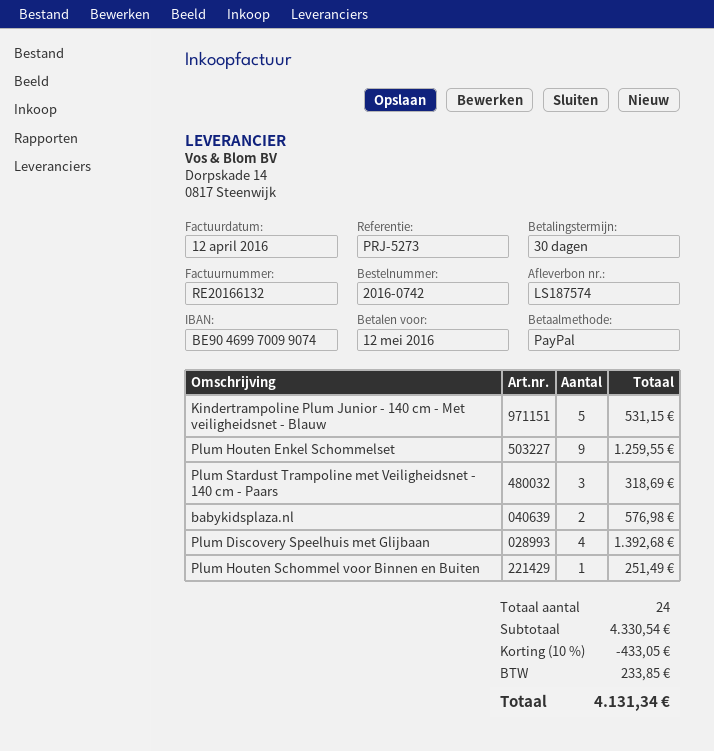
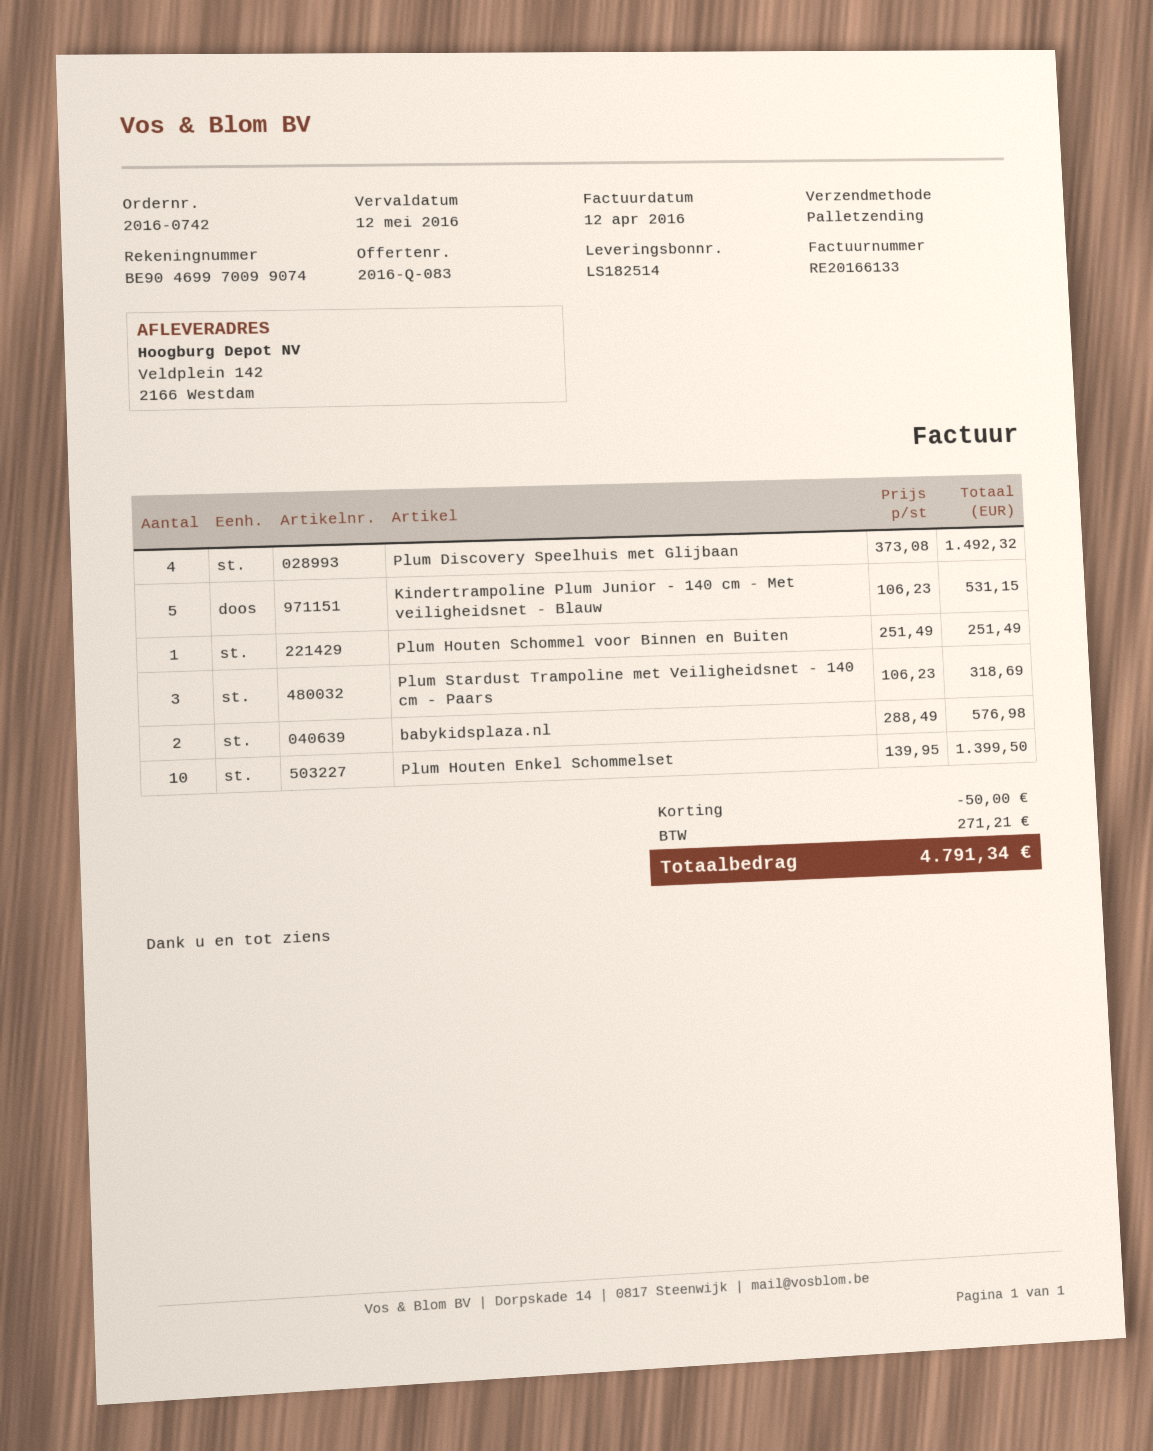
delivery note number: LS187574 -> LS182514
invoice number: RE20166132 -> RE20166133
Plum Houten Enkel Schommelset: 9 for 1259.55 -> 10 for 1399.50
Plum Discovery Speelhuis met Glijbaan: 4 for 1392.68 -> 4 for 1492.32
discount: 433.05 -> 50.00
tax: 233.85 -> 271.21
total: 4131.34 -> 4791.34

